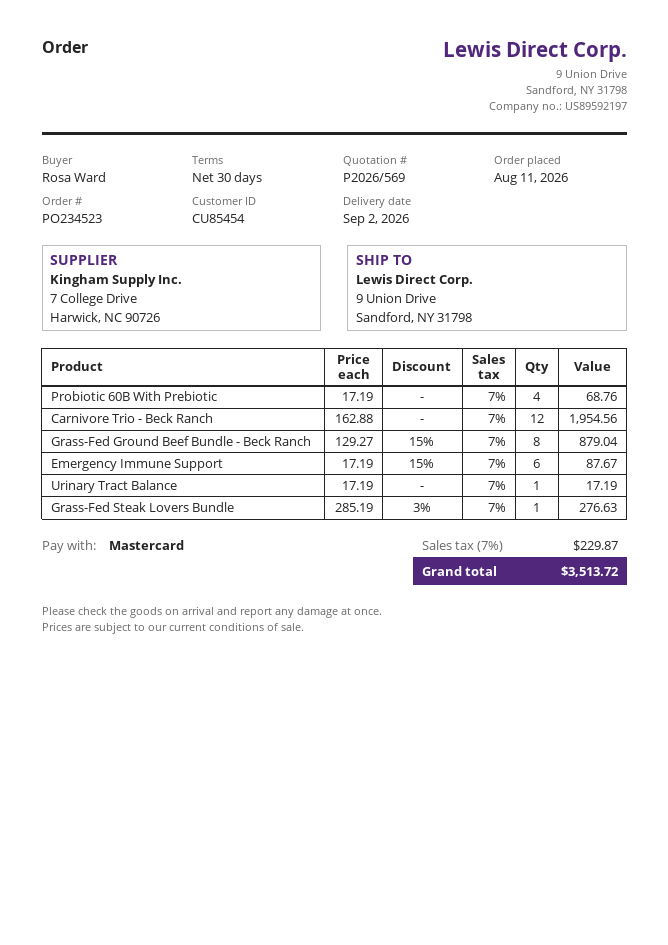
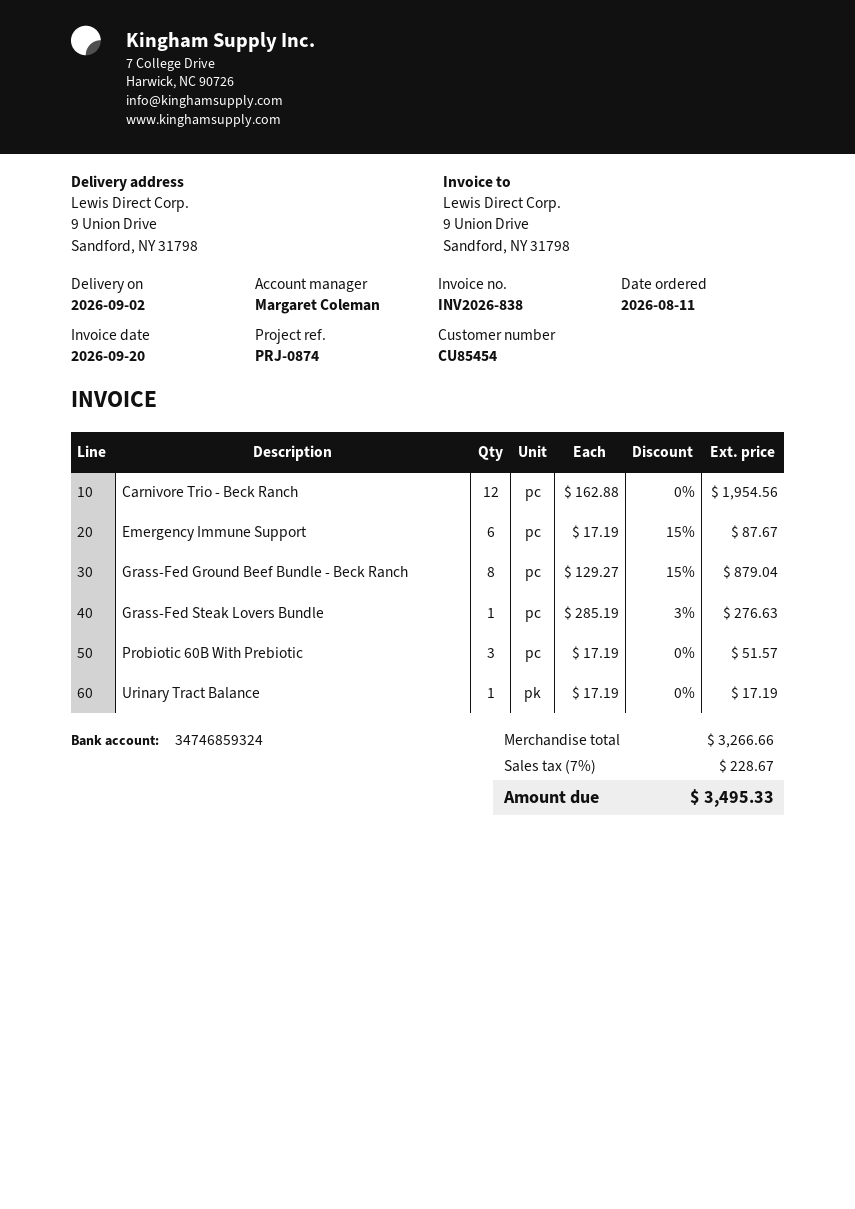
Probiotic 60B With Prebiotic: 4 x 17.19 = 68.76 -> 3 x 17.19 = 51.57
tax: 7% = 229.87 -> 7% = 228.67
total: 3513.72 -> 3495.33

